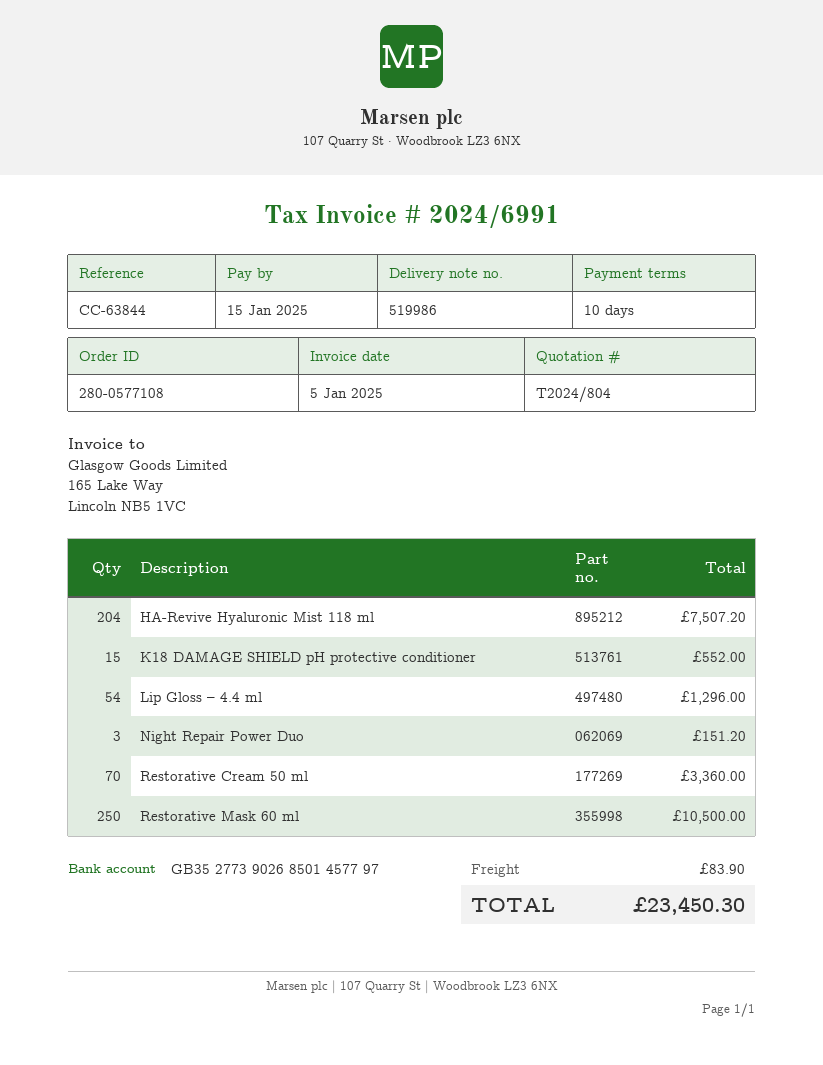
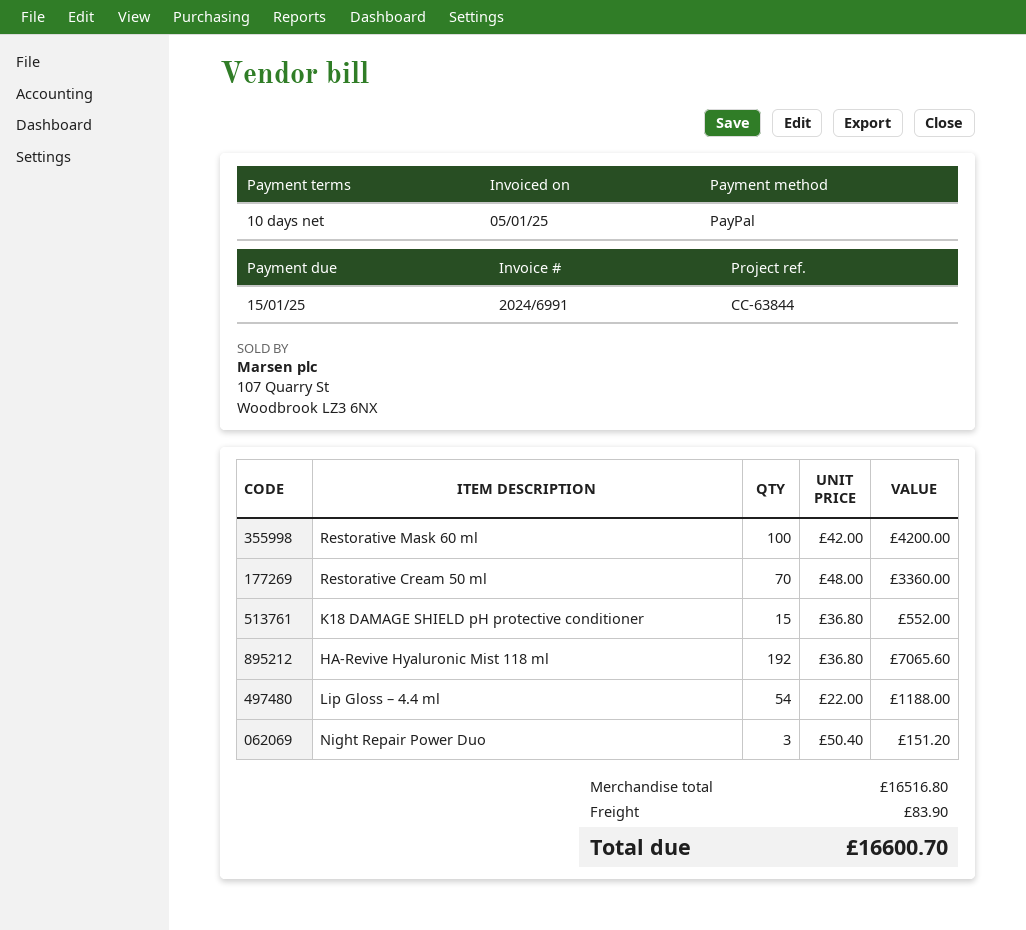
HA-Revive Hyaluronic Mist 118 ml: 204 for 7507.20 -> 192 for 7065.60
Lip Gloss – 4.4 ml: 54 for 1296.00 -> 54 for 1188.00
Restorative Mask 60 ml: 250 for 10500.00 -> 100 for 4200.00
total: 23450.30 -> 16600.70

